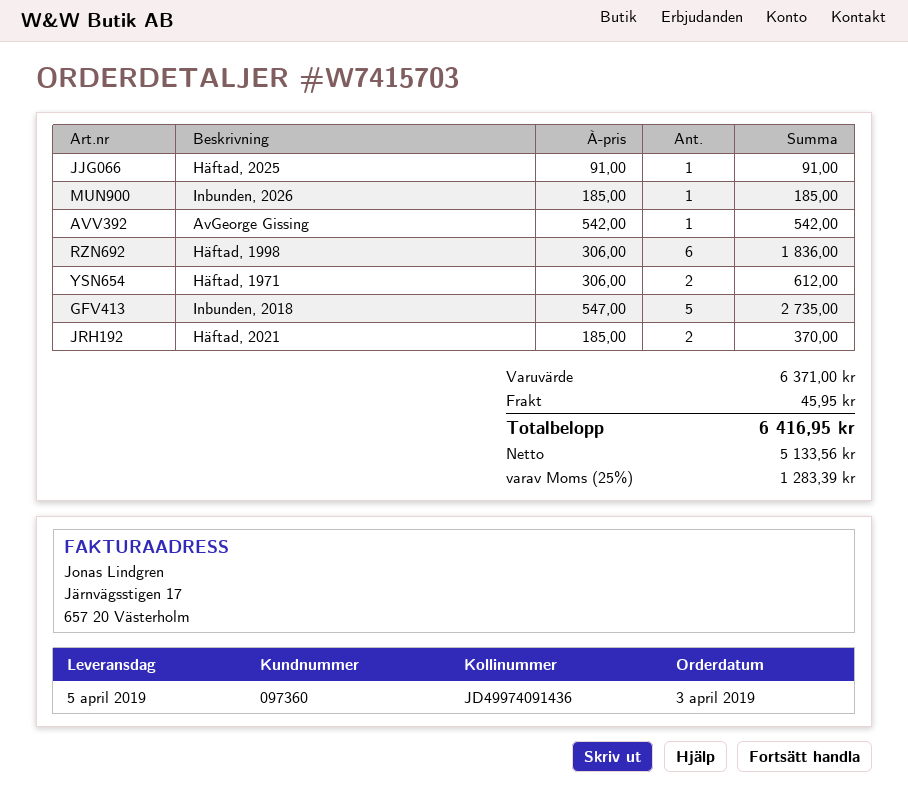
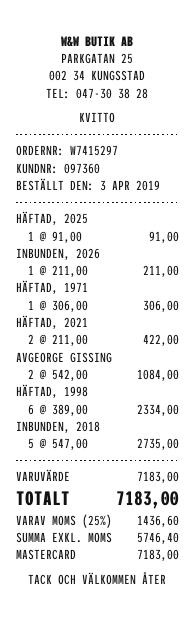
order number: W7415703 -> W7415297
Inbunden, 2026: 1 x 185.00 = 185.00 -> 1 x 211.00 = 211.00
AvGeorge Gissing: 1 x 542.00 = 542.00 -> 2 x 542.00 = 1084.00
Häftad, 1998: 6 x 306.00 = 1836.00 -> 6 x 389.00 = 2334.00
Häftad, 1971: 2 x 306.00 = 612.00 -> 1 x 306.00 = 306.00
Häftad, 2021: 2 x 185.00 = 370.00 -> 2 x 211.00 = 422.00
subtotal: 6371.00 -> 7183.00
shipping: 45.95 -> none
net: 5133.56 -> 5746.40
tax: 25% = 1283.39 -> 25% = 1436.60
total: 6416.95 -> 7183.00

